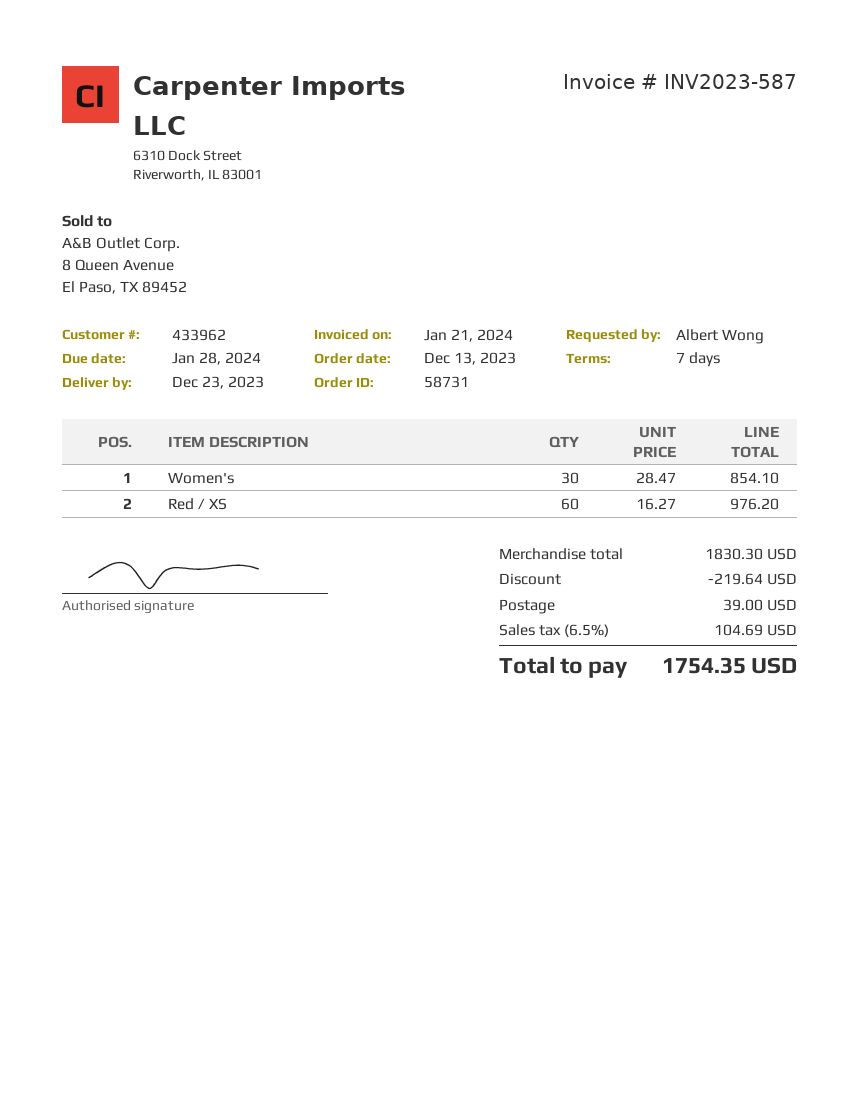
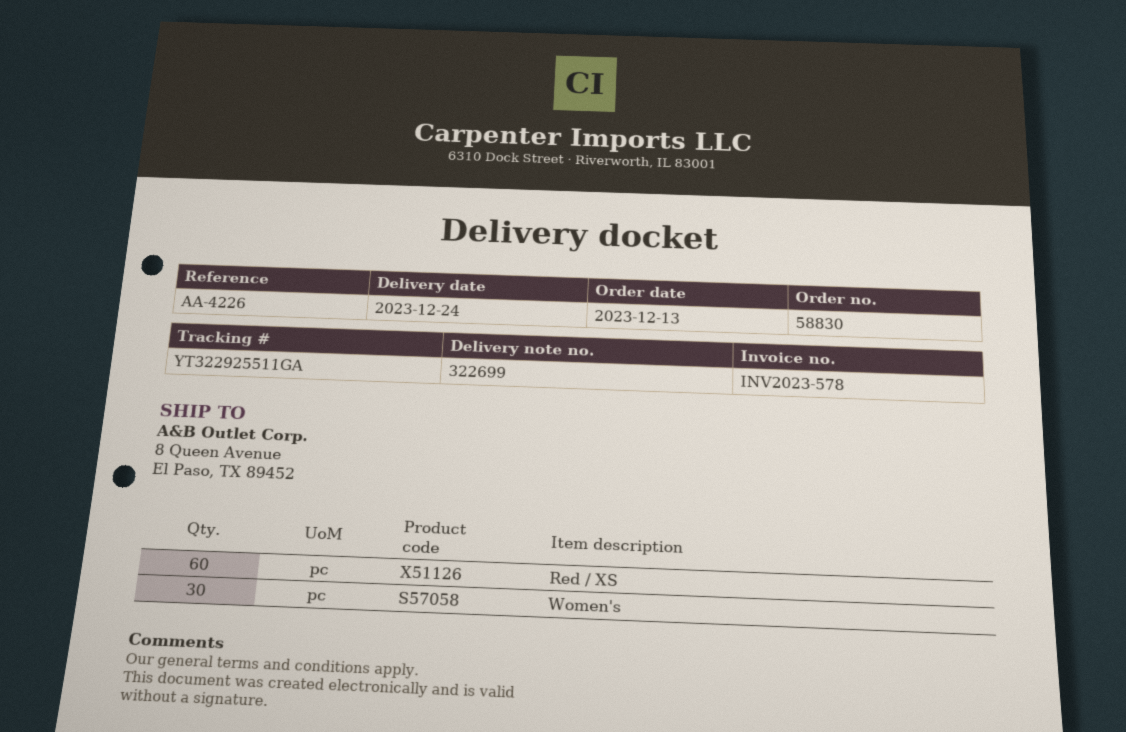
order number: 58731 -> 58830
delivery date: 2023-12-23 -> 2023-12-24
invoice number: INV2023-587 -> INV2023-578

